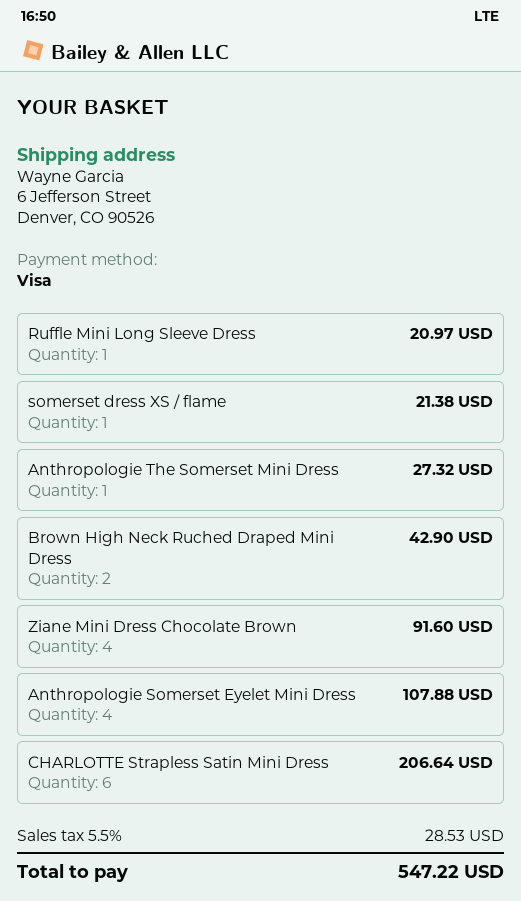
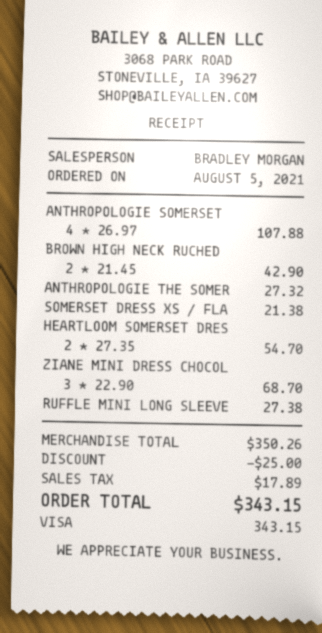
Ruffle Mini Long Sleeve Dress: 1 for 20.97 -> 1 for 27.38
Ziane Mini Dress Chocolate Brown: 4 for 91.60 -> 3 for 68.70
CHARLOTTE Strapless Satin Mini Dress: 6 for 206.64 -> none
HEARTLOOM SOMERSET DRES: none -> 2 for 54.70
discount: none -> 25.00
tax: 28.53 -> 17.89
total: 547.22 -> 343.15

